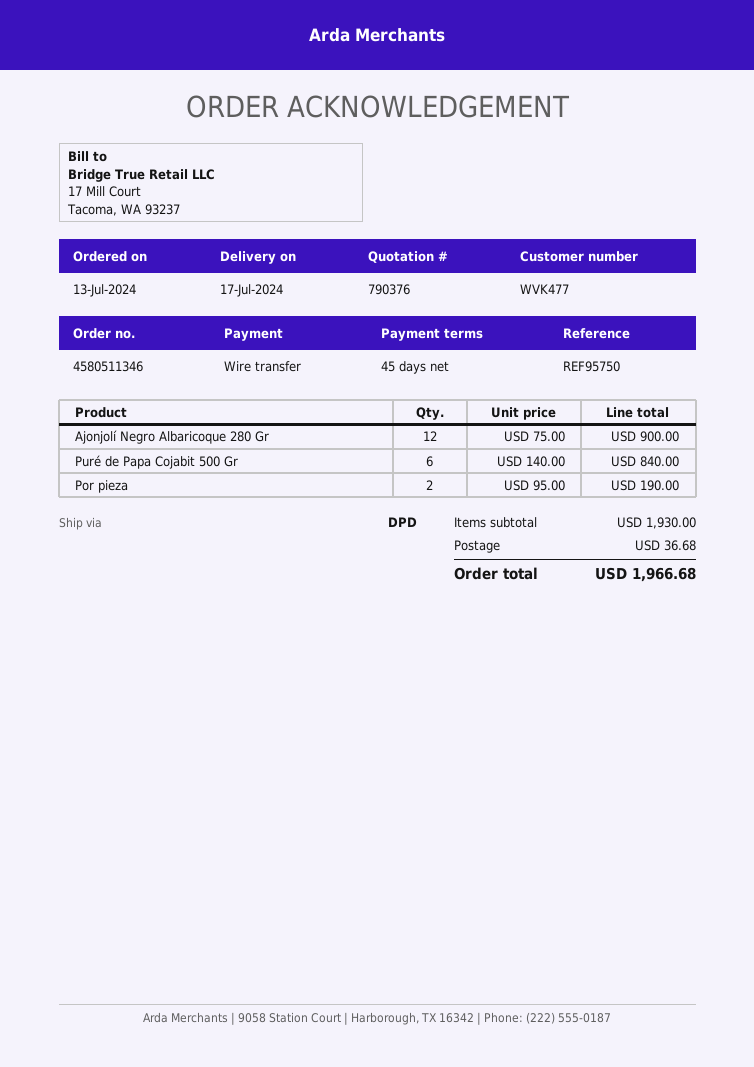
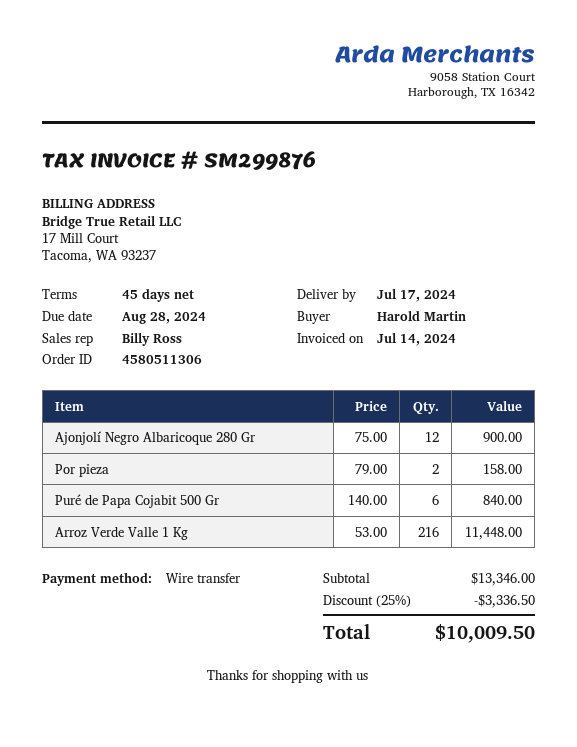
order number: 4580511346 -> 4580511306
Por pieza: 2 x 95.00 = 190.00 -> 2 x 79.00 = 158.00
Arroz Verde Valle 1 Kg: none -> 216 x 53.00 = 11448.00
subtotal: 1930.00 -> 13346.00
discount: none -> 25% = 3336.50
shipping: 36.68 -> none
total: 1966.68 -> 10009.50

